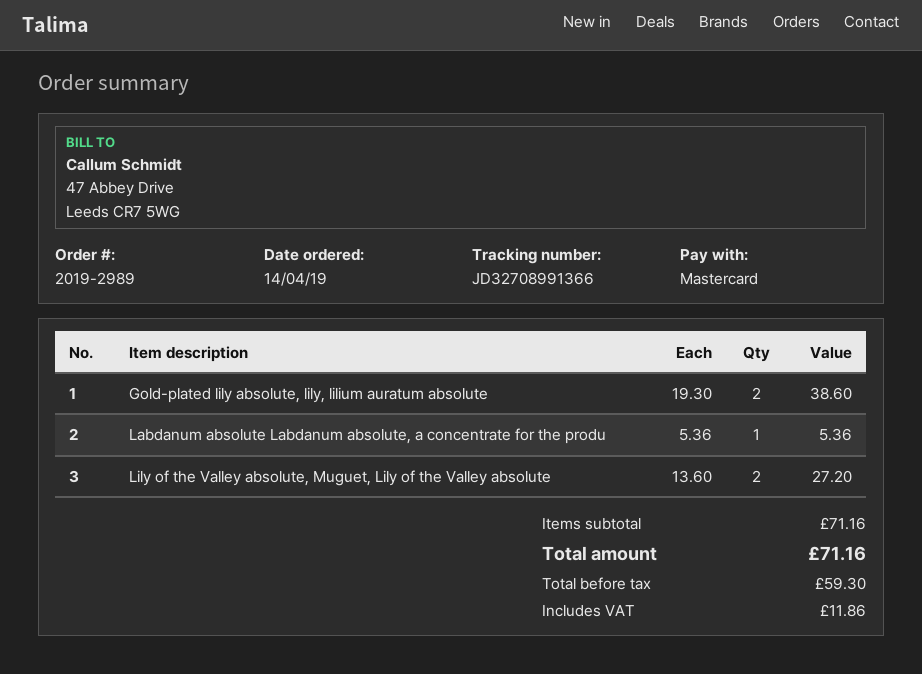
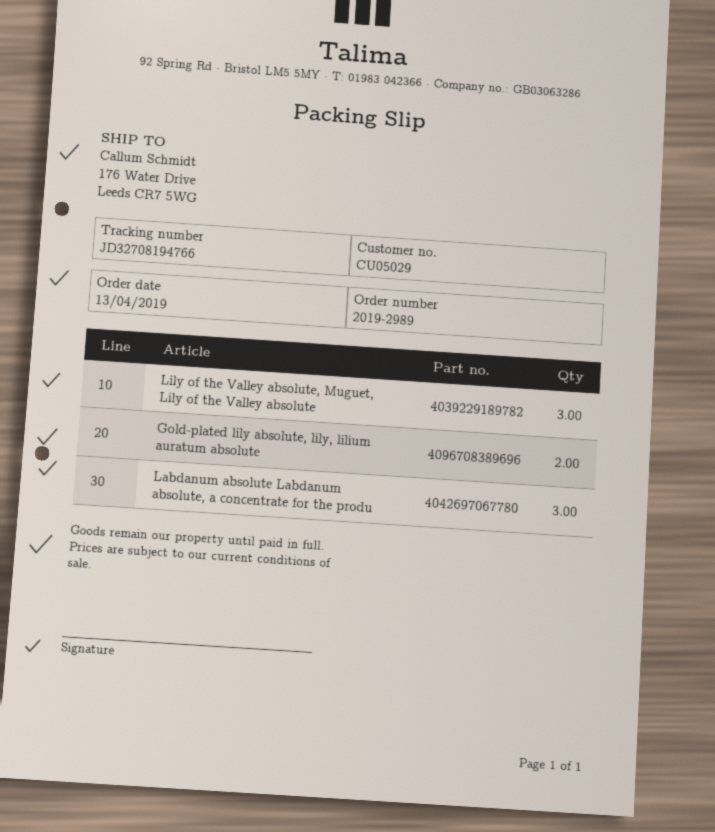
order date: 2019-04-14 -> 2019-04-13
tracking number: JD32708991366 -> JD32708194766
Labdanum absolute Labdanum absolute, a concentrate for the produ: 1 -> 3
Lily of the Valley absolute, Muguet, Lily of the Valley absolute: 2 -> 3

